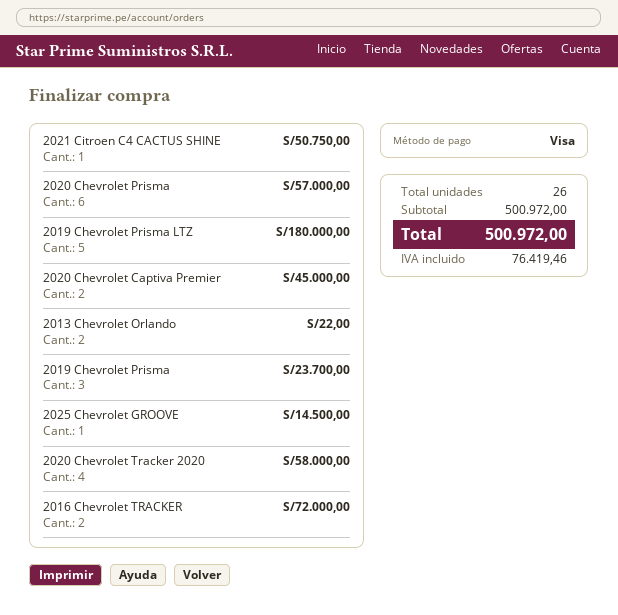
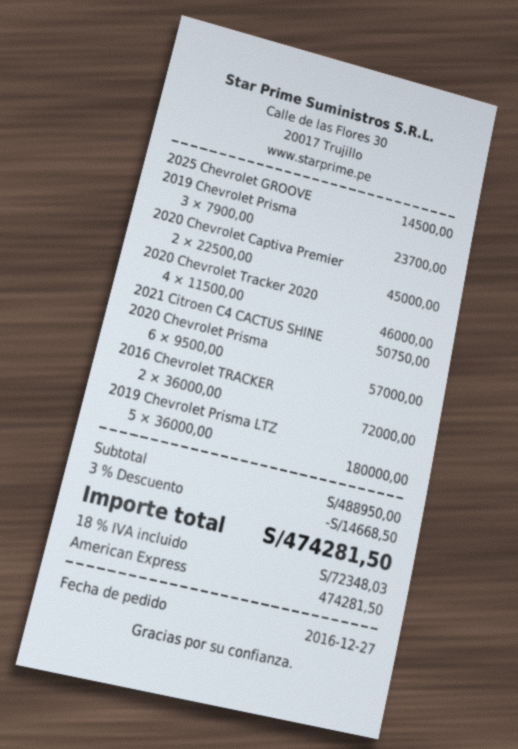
payment method: Visa -> American Express
2013 Chevrolet Orlando: 2 for 22.00 -> none
2020 Chevrolet Tracker 2020: 4 for 58000.00 -> 4 for 46000.00
subtotal: 500972.00 -> 488950.00
discount: none -> 3% = 14668.50
tax: 76419.46 -> 72348.03
total: 500972.00 -> 474281.50

